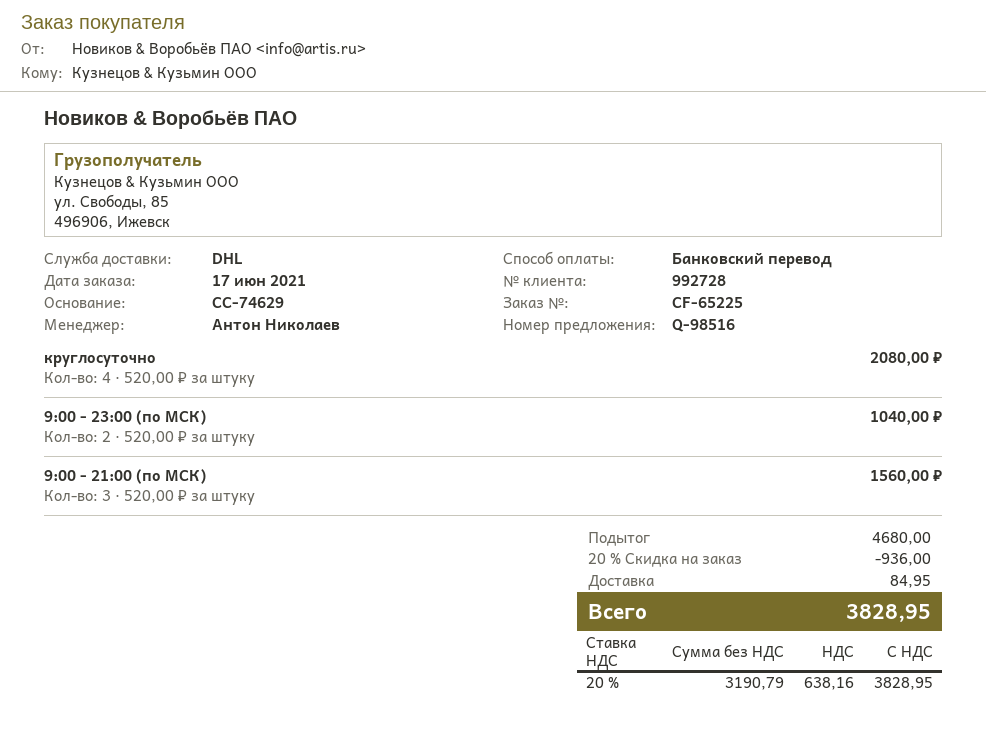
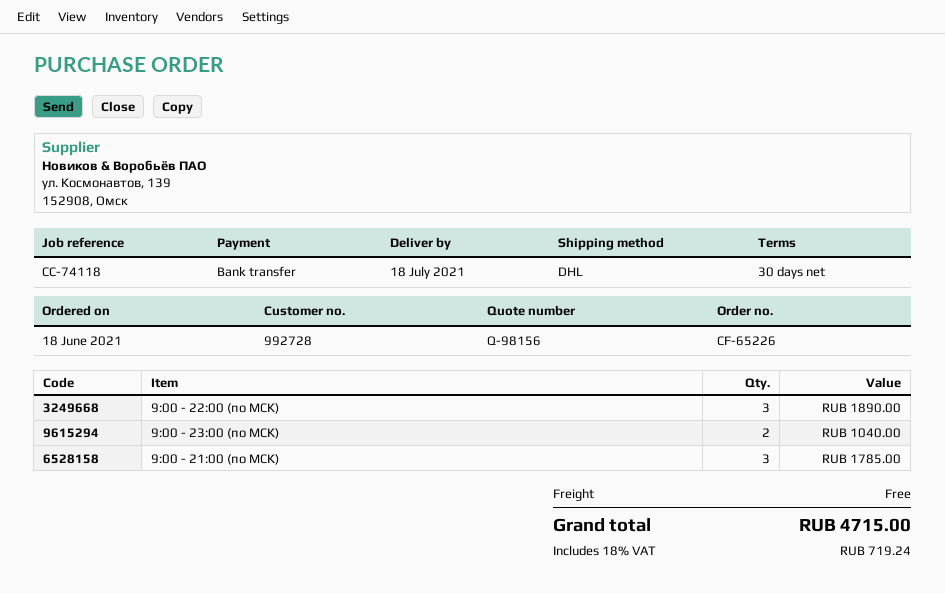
quote number: Q-98516 -> Q-98156
order number: CF-65225 -> CF-65226
order date: 2021-06-17 -> 2021-06-18
reference: CC-74629 -> CC-74118
круглосуточно: 4 for 2080.00 -> none
9:00 - 21:00 (по МСК): 3 for 1560.00 -> 3 for 1785.00
9:00 - 22:00 (по МСК): none -> 3 for 1890.00
discount: 20% = 936.00 -> none
shipping: 84.95 -> 0.00
tax: 20% = 638.16 -> 18% = 719.24
total: 3828.95 -> 4715.00

